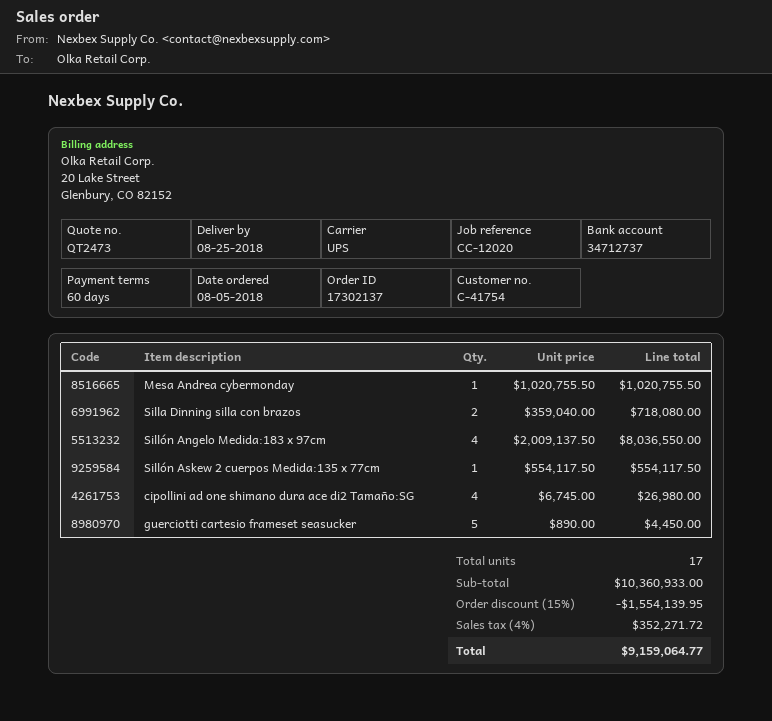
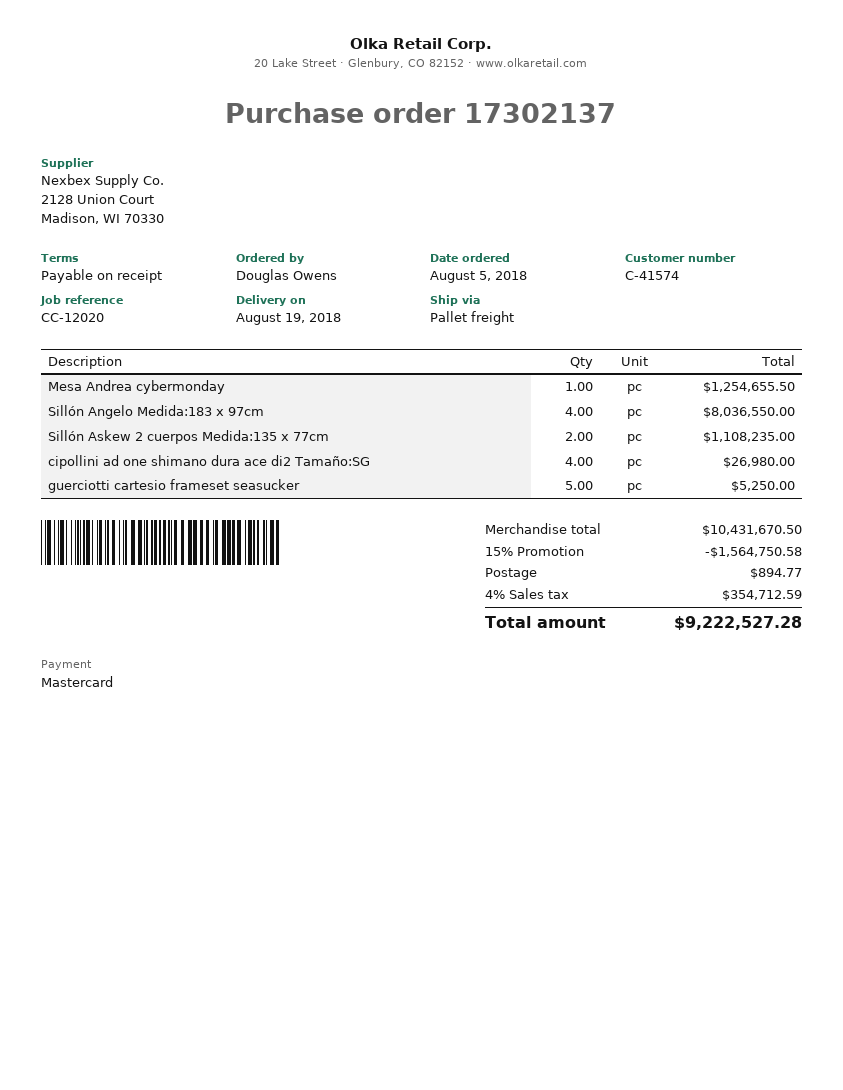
delivery date: 2018-08-25 -> 2018-08-19
payment terms: 60 days -> on receipt
customer number: C-41754 -> C-41574
shipping method: UPS -> pallet freight
Mesa Andrea cybermonday: 1 for 1020755.50 -> 1 for 1254655.50
Silla Dinning silla con brazos: 2 for 718080.00 -> none
Sillón Askew 2 cuerpos Medida:135 x 77cm: 1 for 554117.50 -> 2 for 1108235.00
guerciotti cartesio frameset seasucker: 5 for 4450.00 -> 5 for 5250.00
subtotal: 10360933.00 -> 10431670.50
discount: 15% = 1554139.95 -> 15% = 1564750.58
shipping: none -> 894.77
tax: 4% = 352271.72 -> 4% = 354712.59
total: 9159064.77 -> 9222527.28

